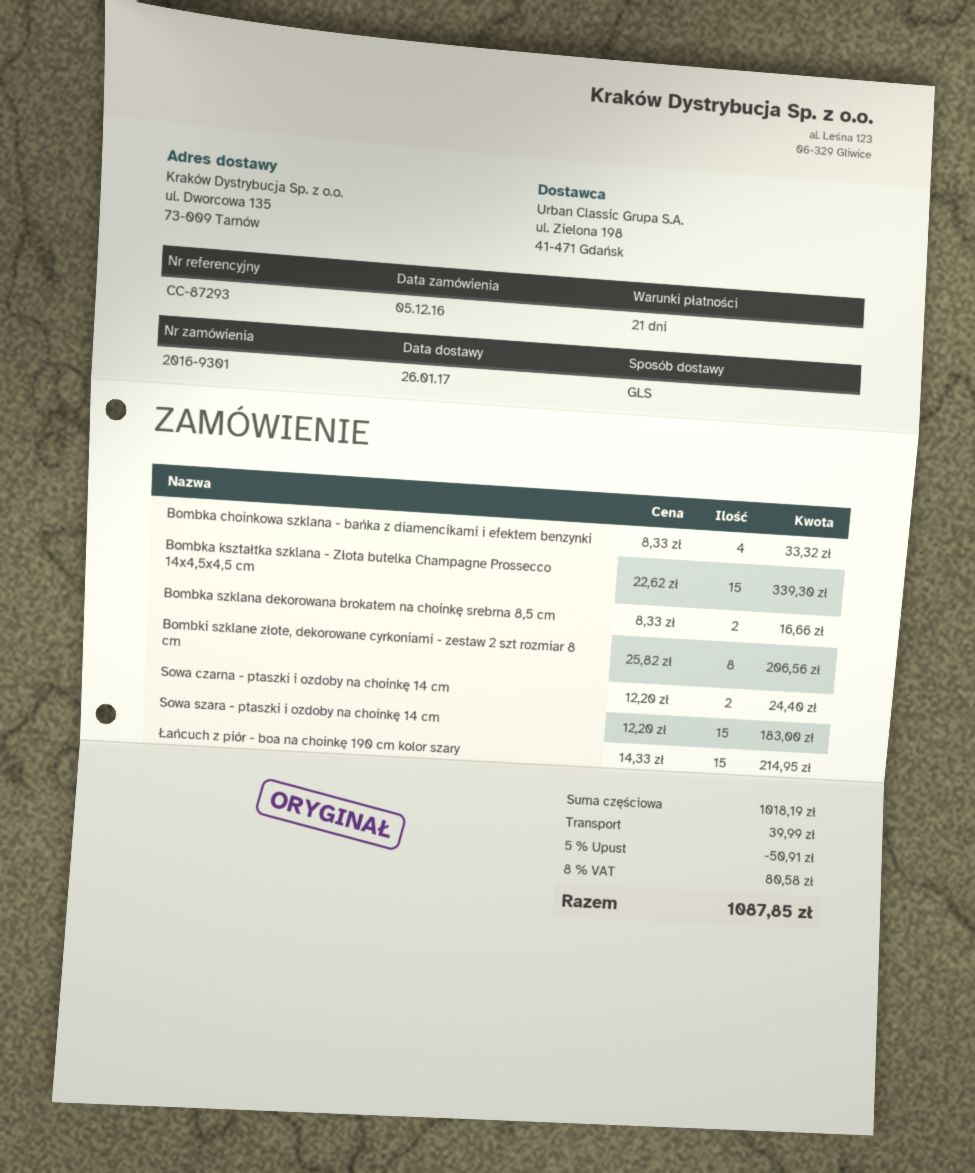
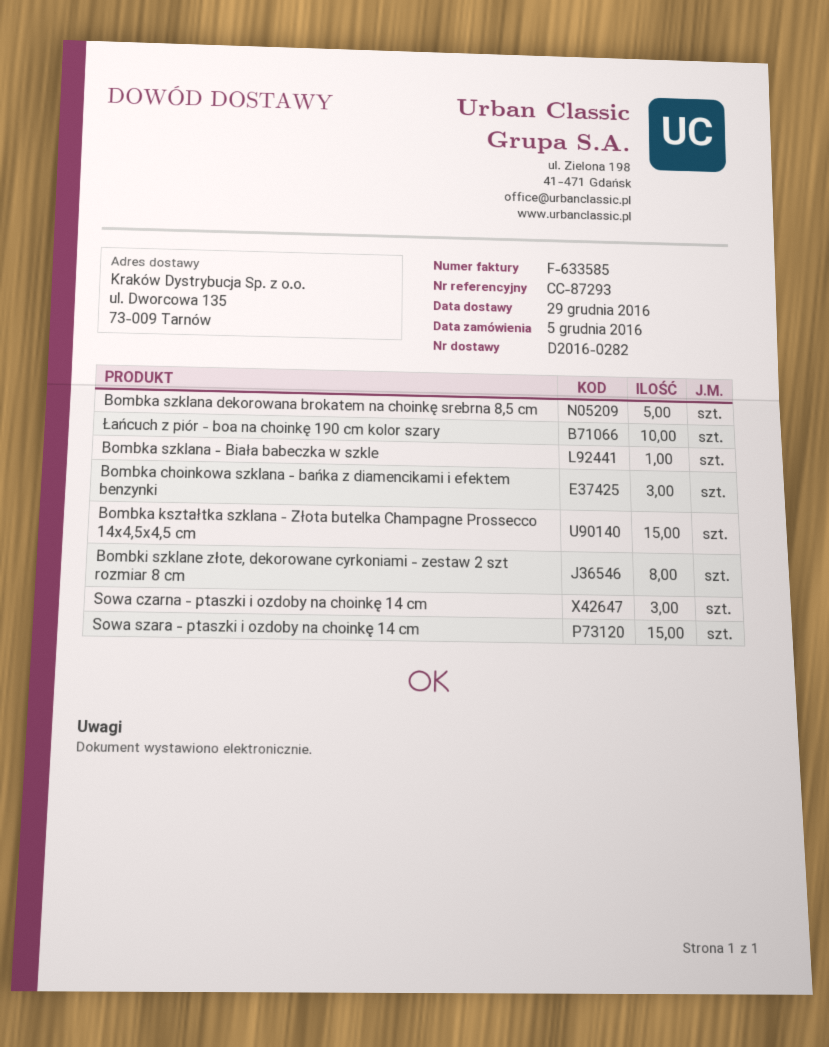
delivery date: 2017-01-26 -> 2016-12-29
Bombka choinkowa szklana - bańka z diamencikami i efektem benzynki: 4 -> 3
Bombka szklana dekorowana brokatem na choinkę srebrna 8,5 cm: 2 -> 5
Sowa czarna - ptaszki i ozdoby na choinkę 14 cm: 2 -> 3
Łańcuch z piór - boa na choinkę 190 cm kolor szary: 15 -> 10
Bombka szklana - Biała babeczka w szkle: none -> 1

